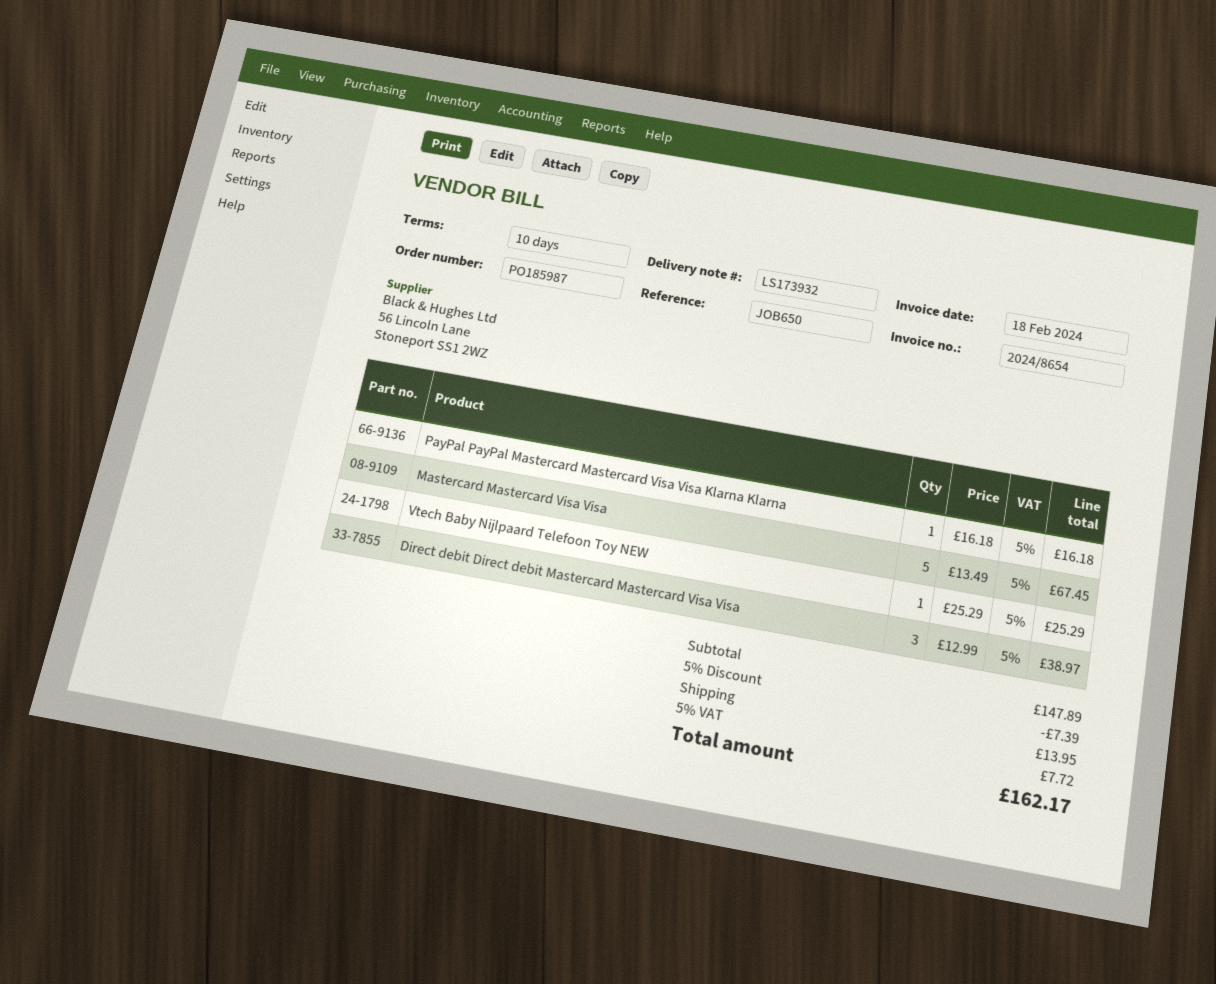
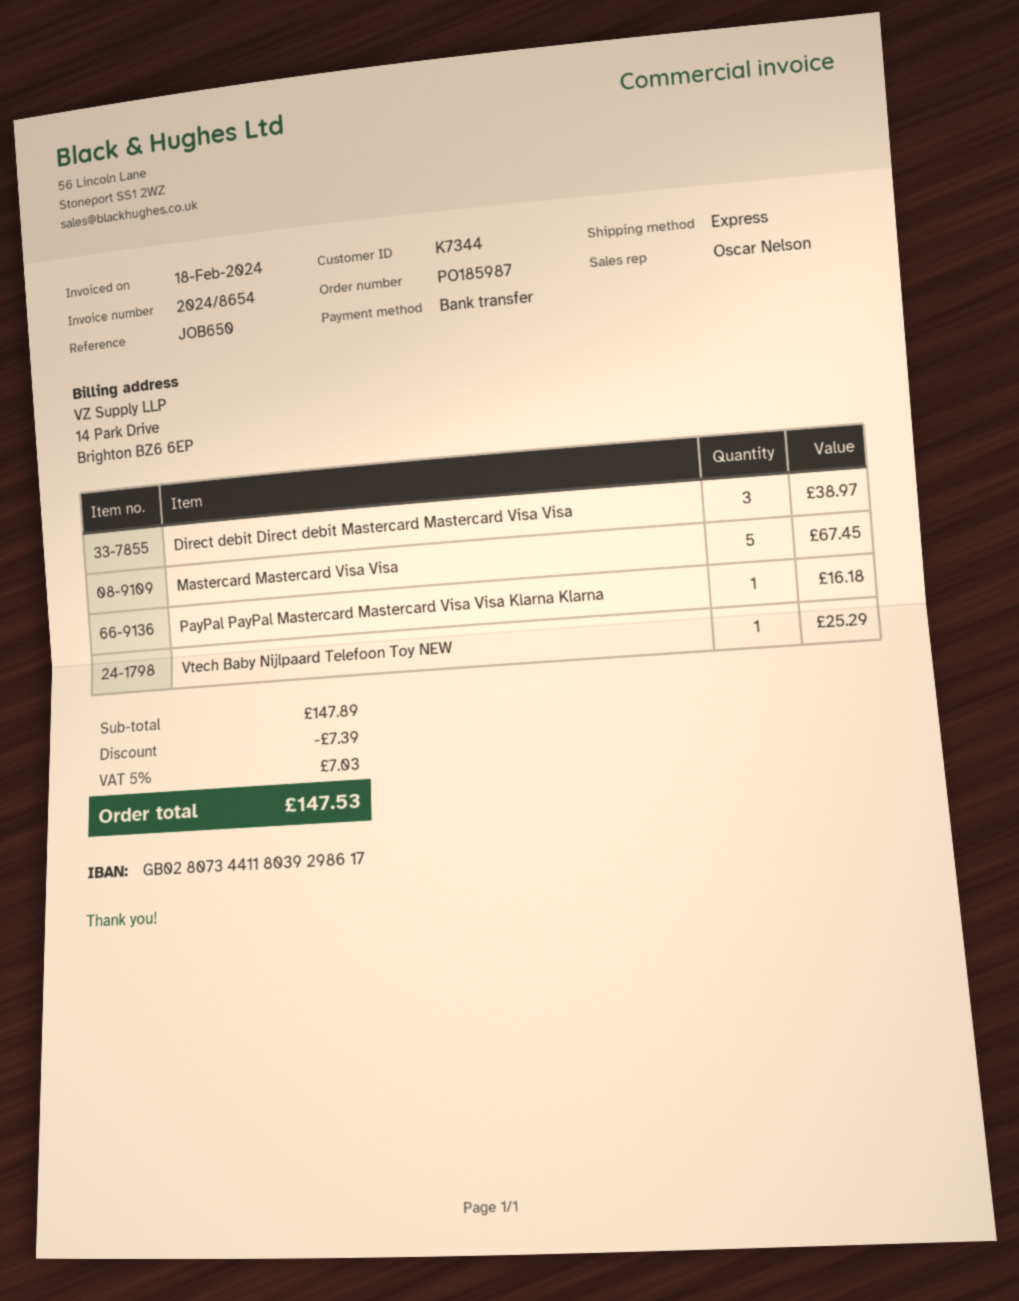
shipping: 13.95 -> none
tax: 5% = 7.72 -> 5% = 7.03
total: 162.17 -> 147.53

